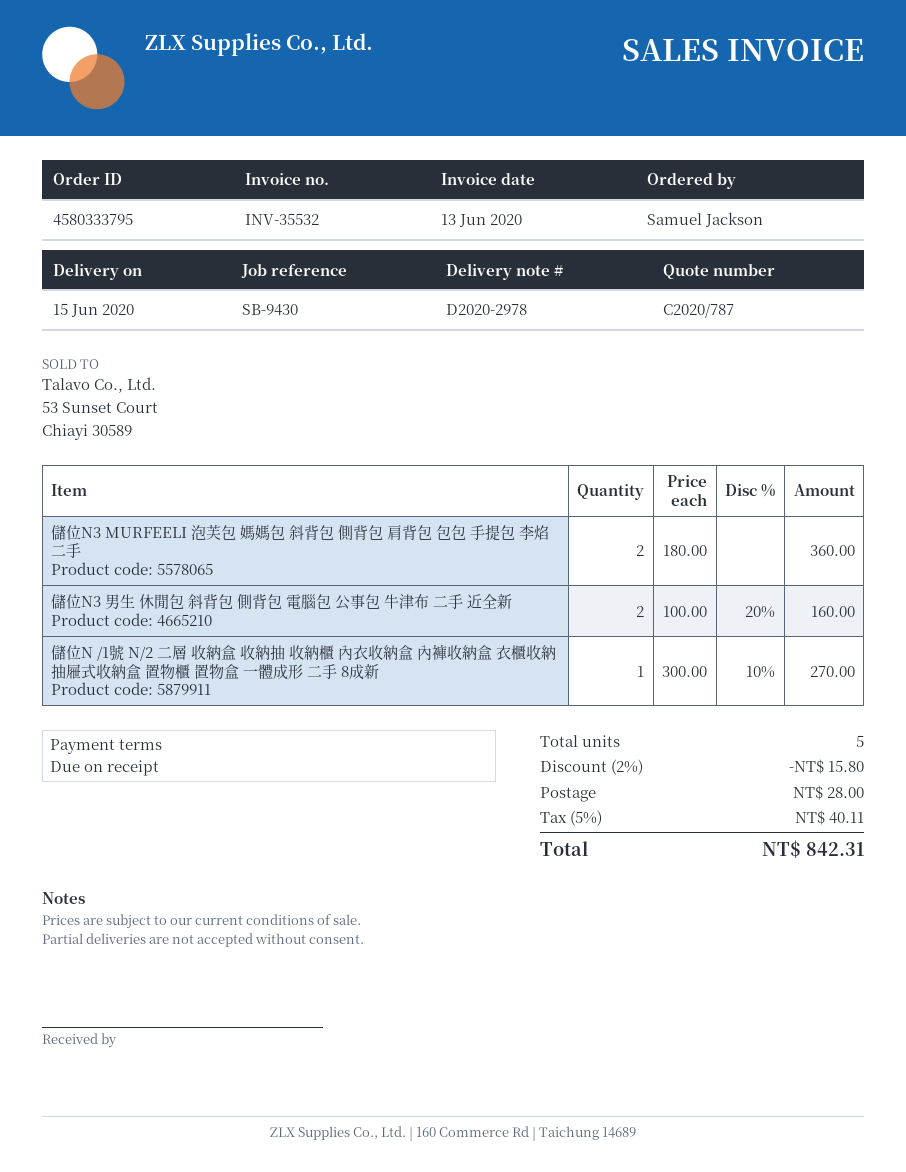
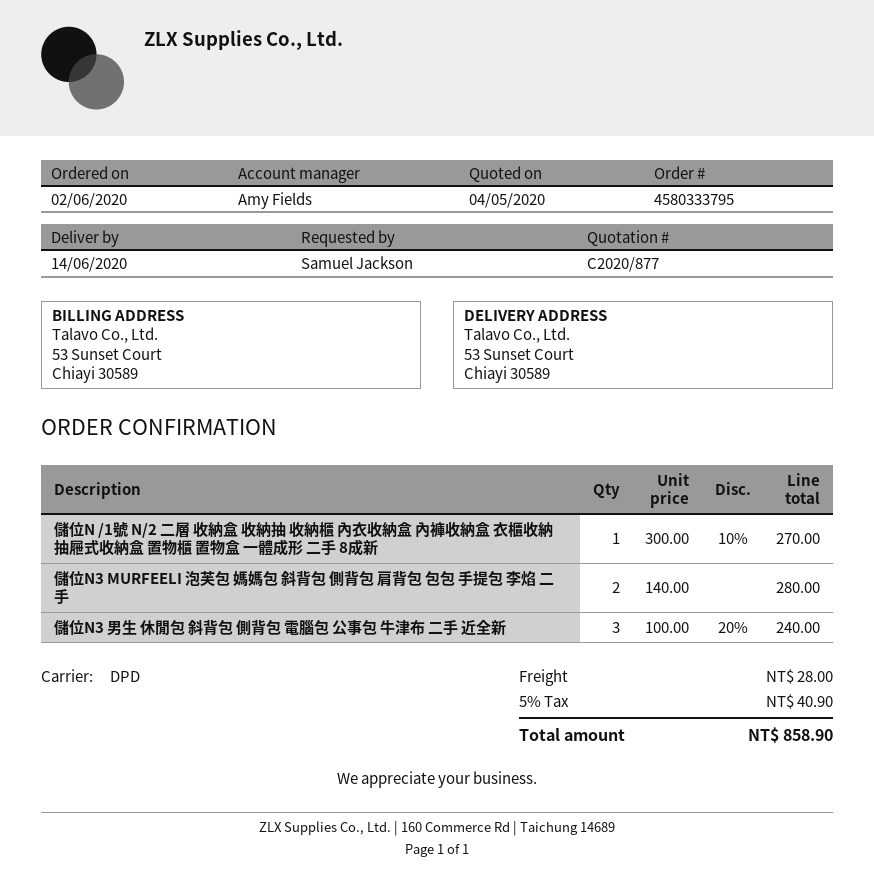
quote number: C2020/787 -> C2020/877
delivery date: 2020-06-15 -> 2020-06-14
儲位N3 MURFEELI 泡芙包 媽媽包 斜背包 側背包 肩背包 包包 手提包 李焰 二手: 2 x 180.00 = 360.00 -> 2 x 140.00 = 280.00
儲位N3 男生 休閒包 斜背包 側背包 電腦包 公事包 牛津布 二手 近全新: 2 x 100.00 - 20% = 160.00 -> 3 x 100.00 - 20% = 240.00
discount: 2% = 15.80 -> none
tax: 5% = 40.11 -> 5% = 40.90
total: 842.31 -> 858.90

